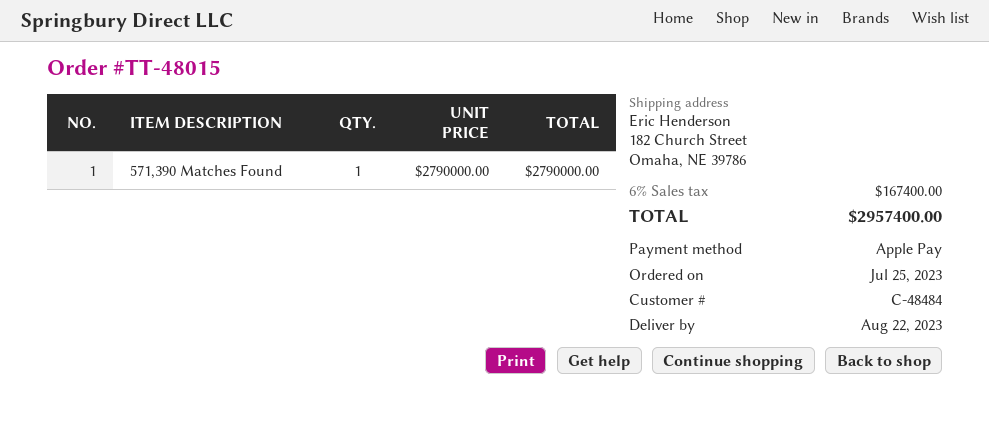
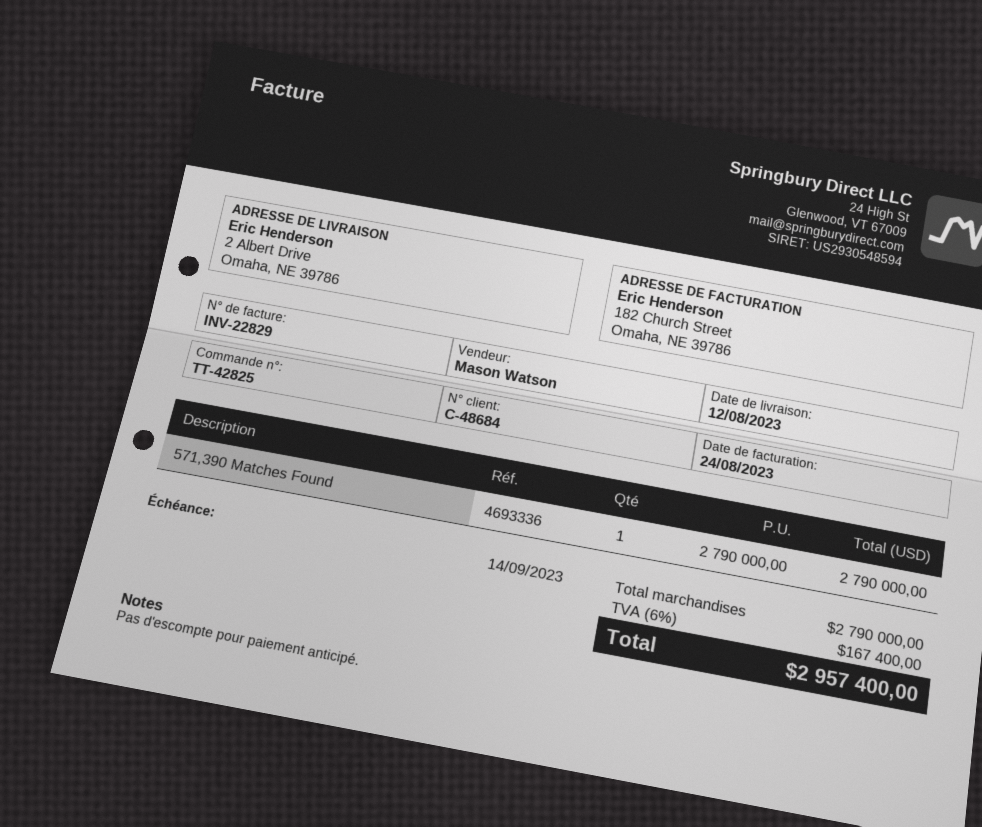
order number: TT-48015 -> TT-42825
delivery date: 2023-08-22 -> 2023-08-12
customer number: C-48484 -> C-48684
ship to: 182 Church Street, Omaha, NE 39786 -> 2 Albert Drive, Omaha, NE 39786

